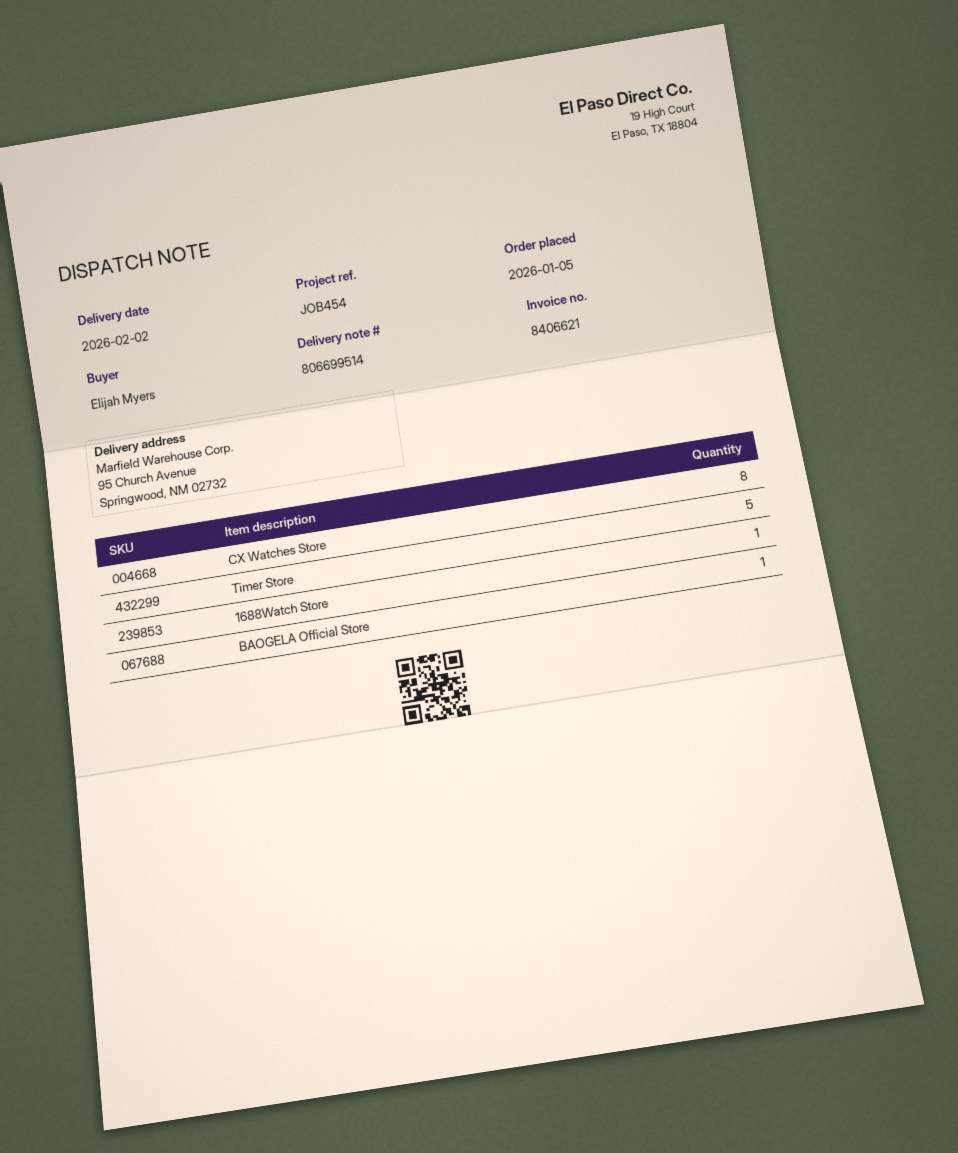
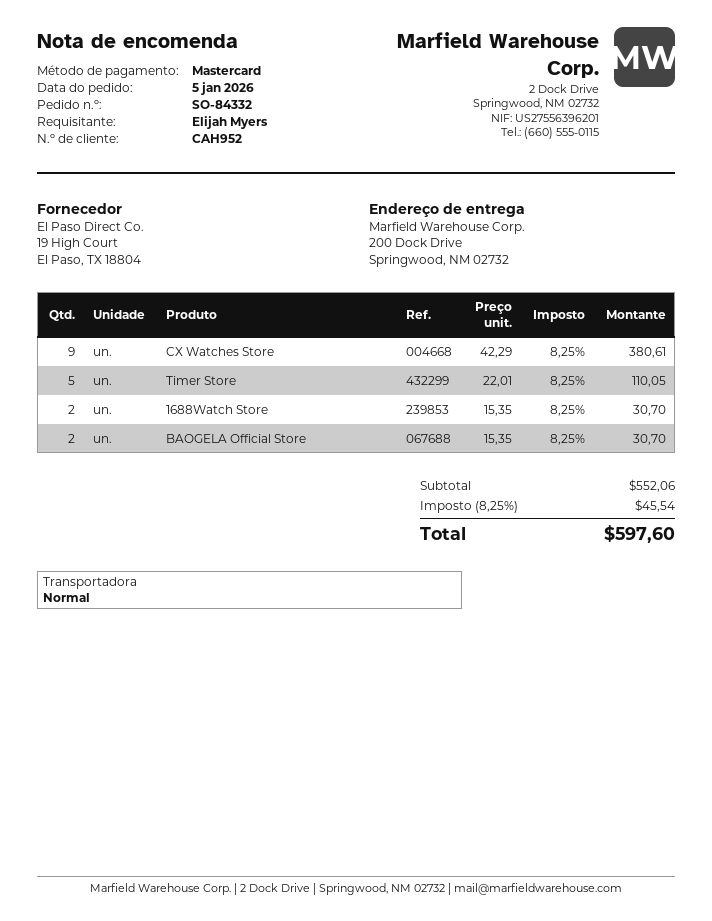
ship to: 95 Church Avenue, Springwood, NM 02732 -> 200 Dock Drive, Springwood, NM 02732
CX Watches Store: 8 -> 9
1688Watch Store: 1 -> 2
BAOGELA Official Store: 1 -> 2

